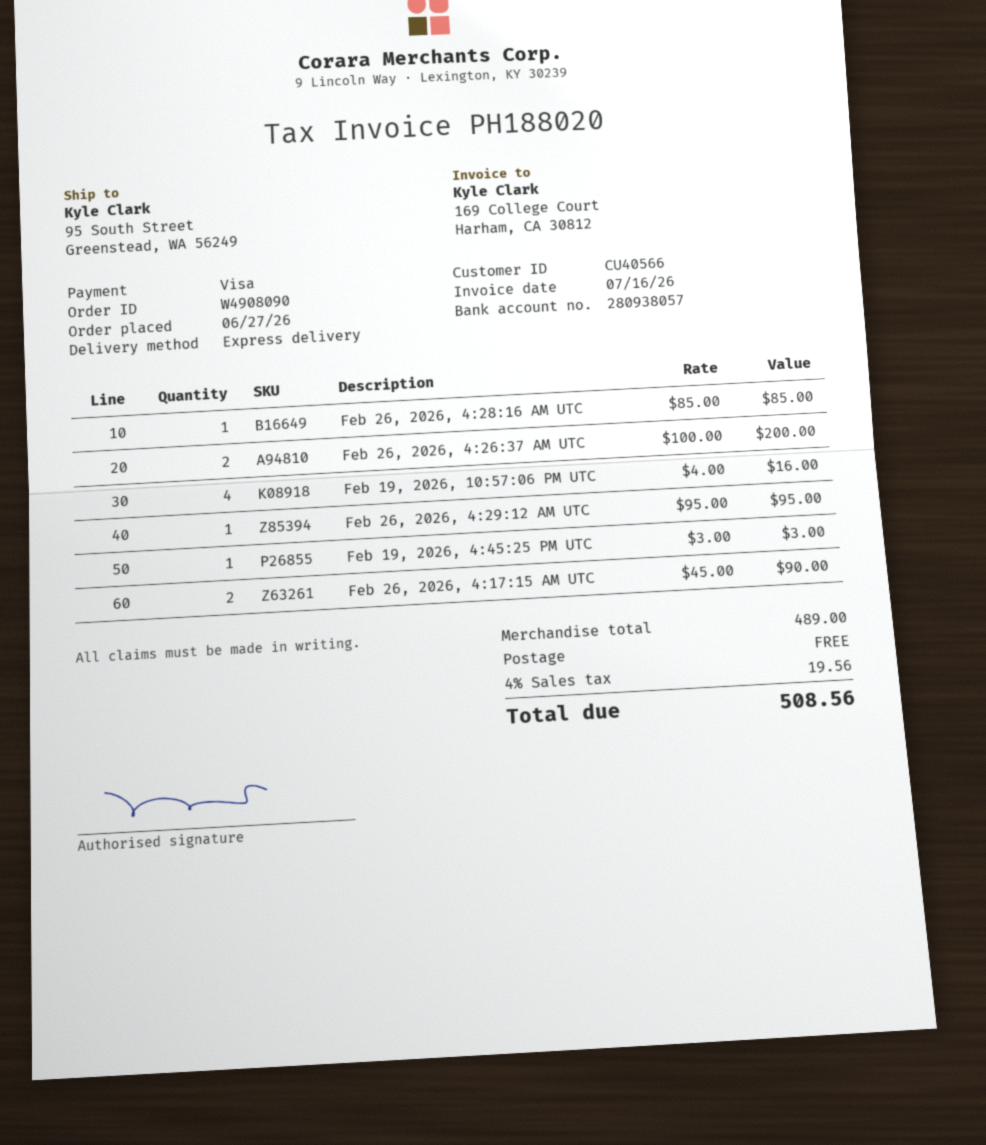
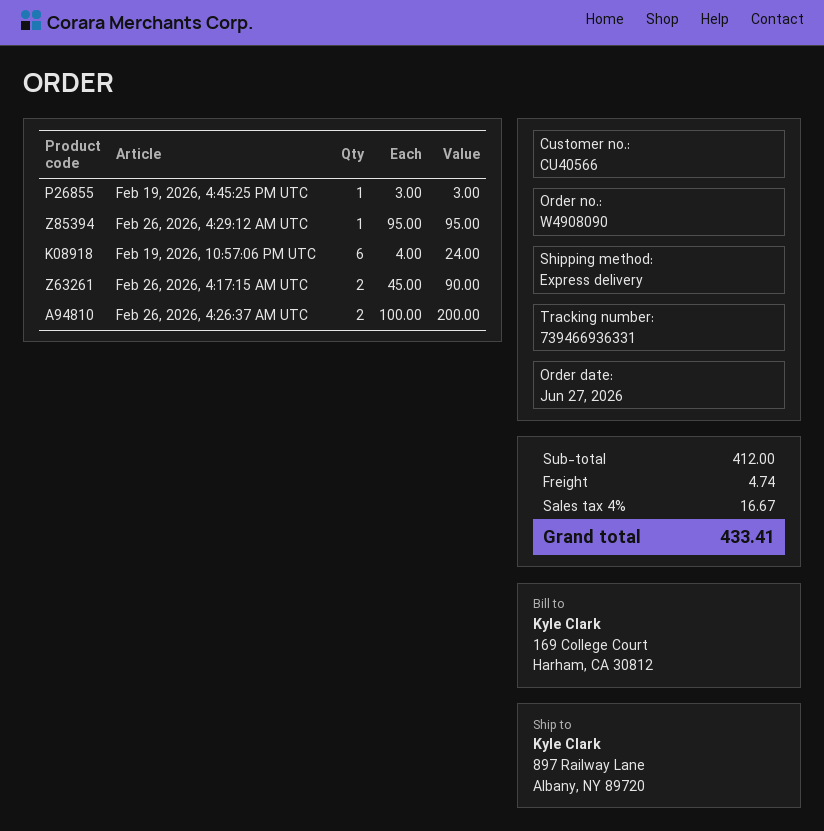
ship to: 95 South Street, Greenstead, WA 56249 -> 897 Railway Lane, Albany, NY 89720
Feb 26, 2026, 4:28:16 AM UTC: 1 x 85.00 = 85.00 -> none
Feb 19, 2026, 10:57:06 PM UTC: 4 x 4.00 = 16.00 -> 6 x 4.00 = 24.00
subtotal: 489.00 -> 412.00
shipping: 0.00 -> 4.74
tax: 4% = 19.56 -> 4% = 16.67
total: 508.56 -> 433.41

